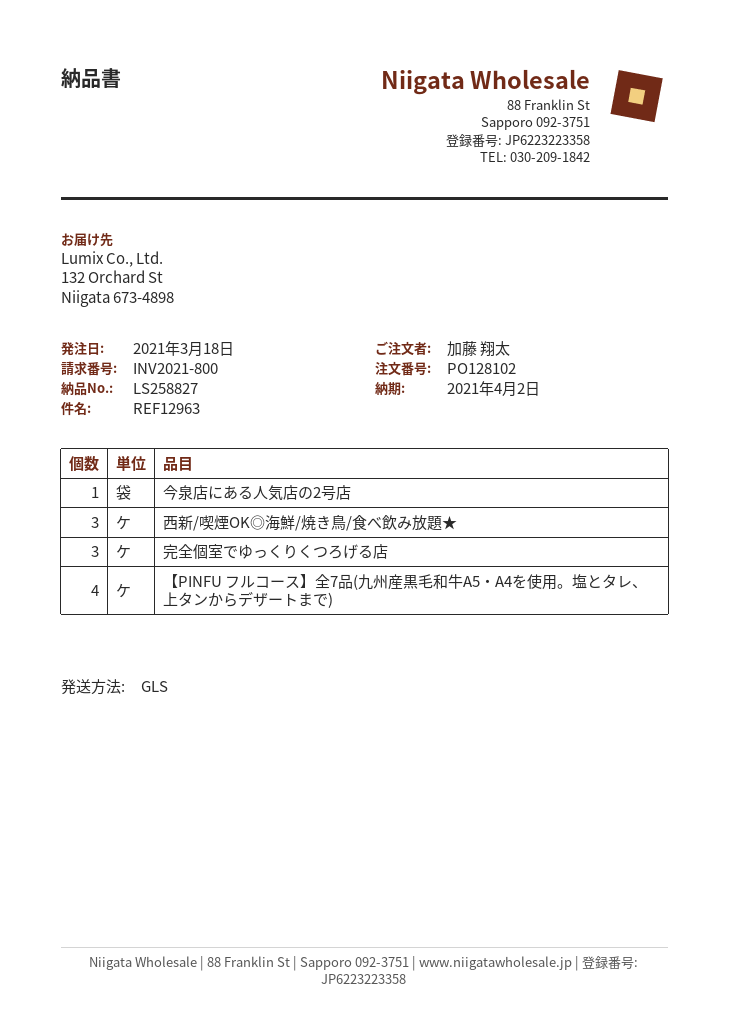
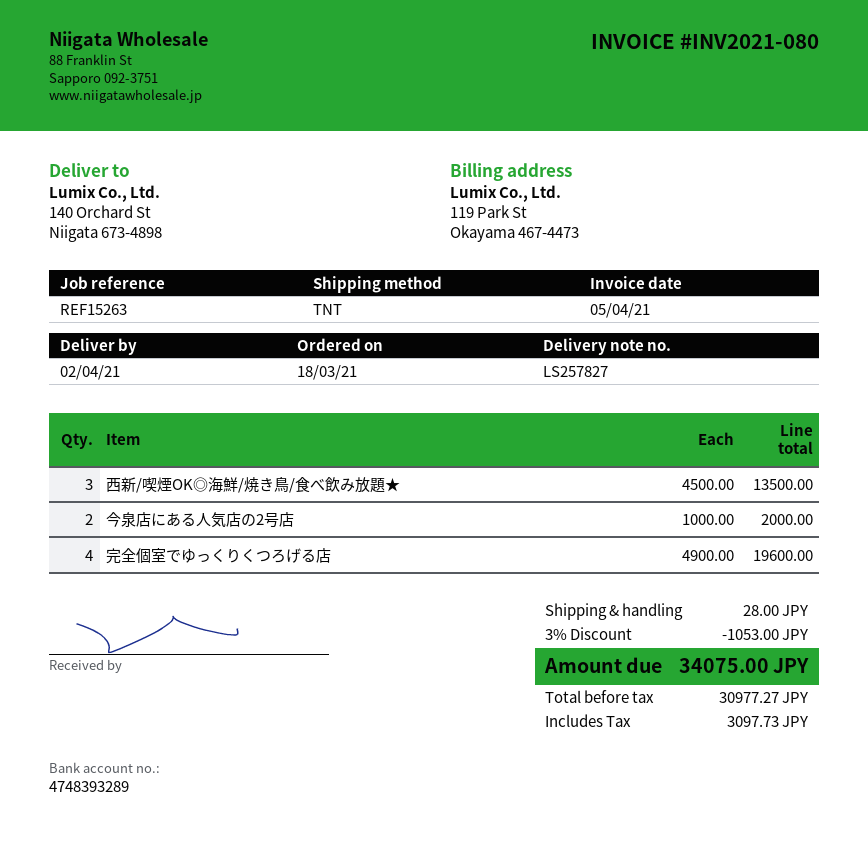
delivery note number: LS258827 -> LS257827
invoice number: INV2021-800 -> INV2021-080
reference: REF12963 -> REF15263
shipping method: GLS -> TNT
ship to: 132 Orchard St, Niigata 673-4898 -> 140 Orchard St, Niigata 673-4898
今泉店にある人気店の2号店: 1 -> 2
完全個室でゆっくりくつろげる店: 3 -> 4
【PINFU フルコース】全7品(九州産黒毛和牛A5・A4を使用。塩とタレ、上タンからデザートまで): 4 -> none

